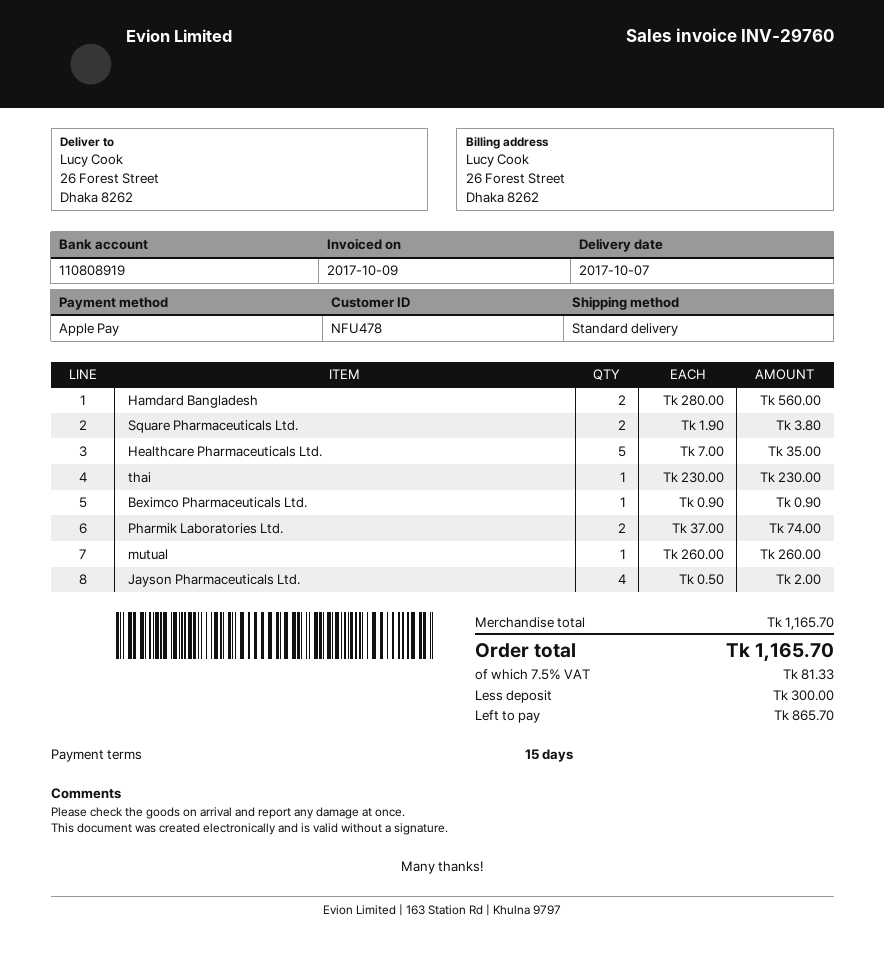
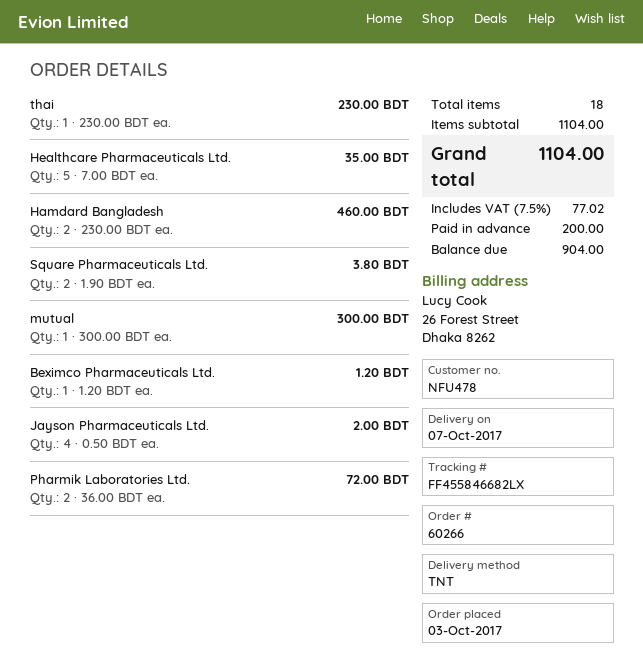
shipping method: standard -> TNT
Hamdard Bangladesh: 2 x 280.00 = 560.00 -> 2 x 230.00 = 460.00
Beximco Pharmaceuticals Ltd.: 1 x 0.90 = 0.90 -> 1 x 1.20 = 1.20
Pharmik Laboratories Ltd.: 2 x 37.00 = 74.00 -> 2 x 36.00 = 72.00
mutual: 1 x 260.00 = 260.00 -> 1 x 300.00 = 300.00
subtotal: 1165.70 -> 1104.00
tax: 7.5% = 81.33 -> 7.5% = 77.02
total: 1165.70 -> 1104.00
deposit: 300.00 -> 200.00
balance: 865.70 -> 904.00

